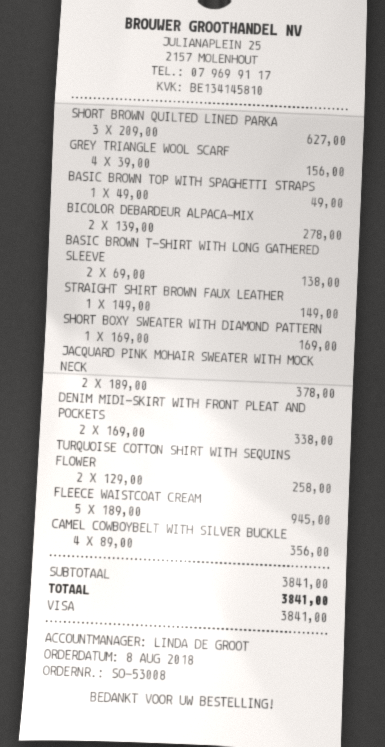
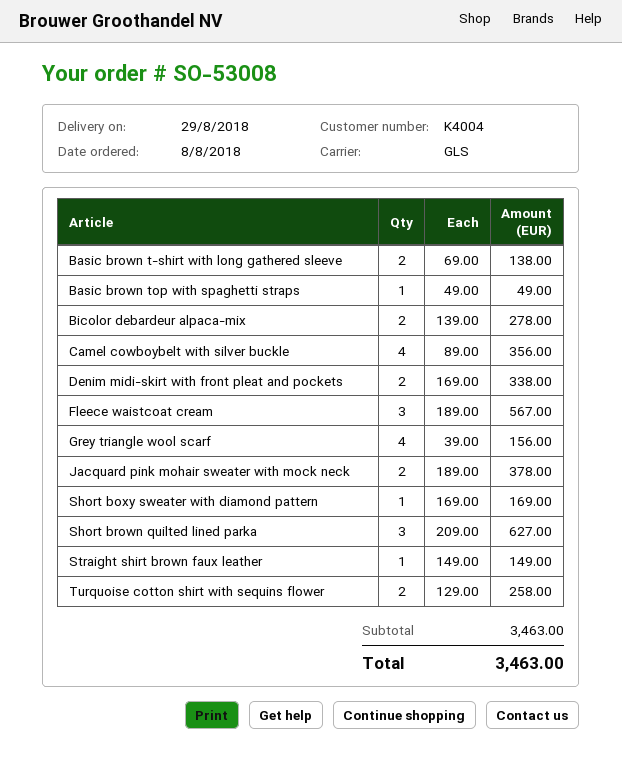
FLEECE WAISTCOAT CREAM: 5 x 189.00 = 945.00 -> 3 x 189.00 = 567.00
subtotal: 3841.00 -> 3463.00
total: 3841.00 -> 3463.00

